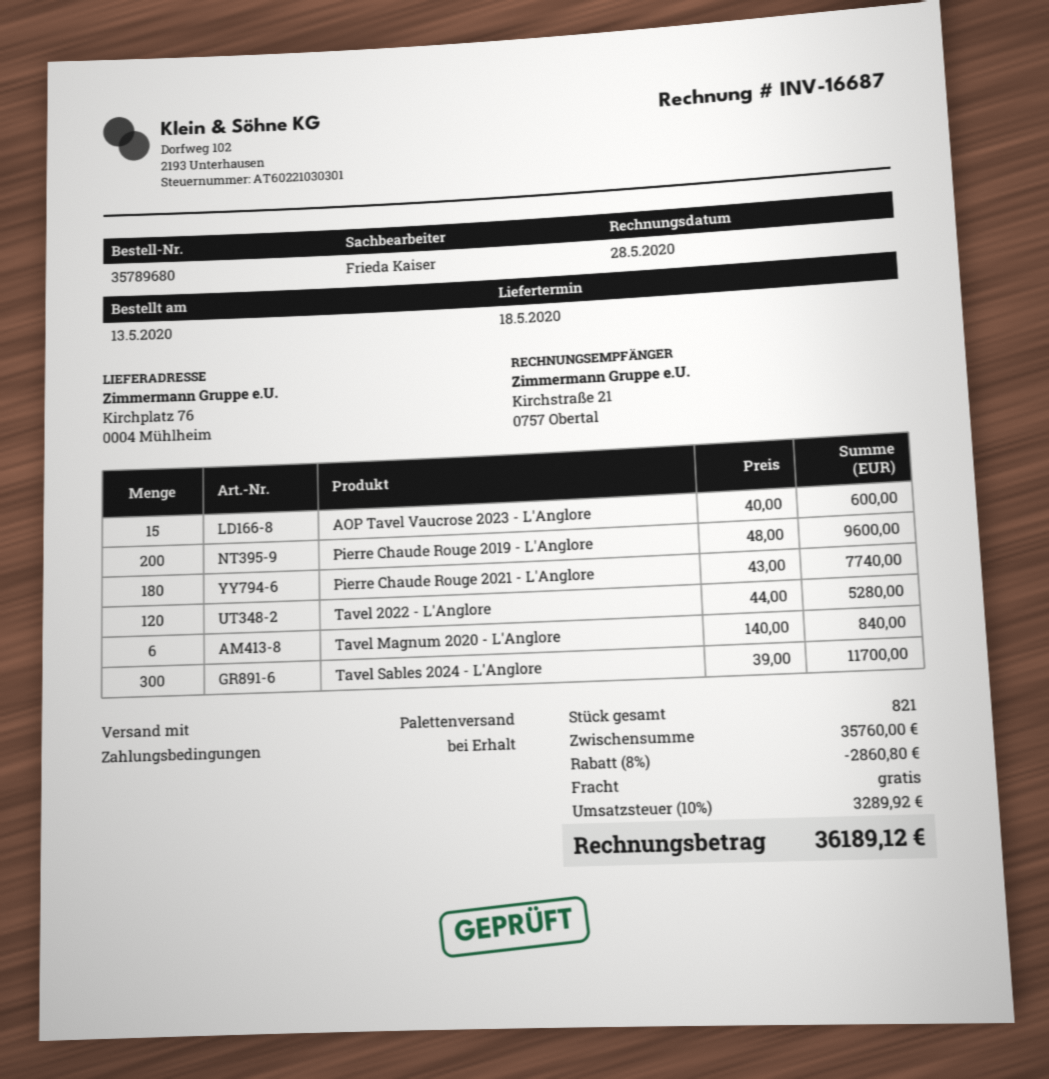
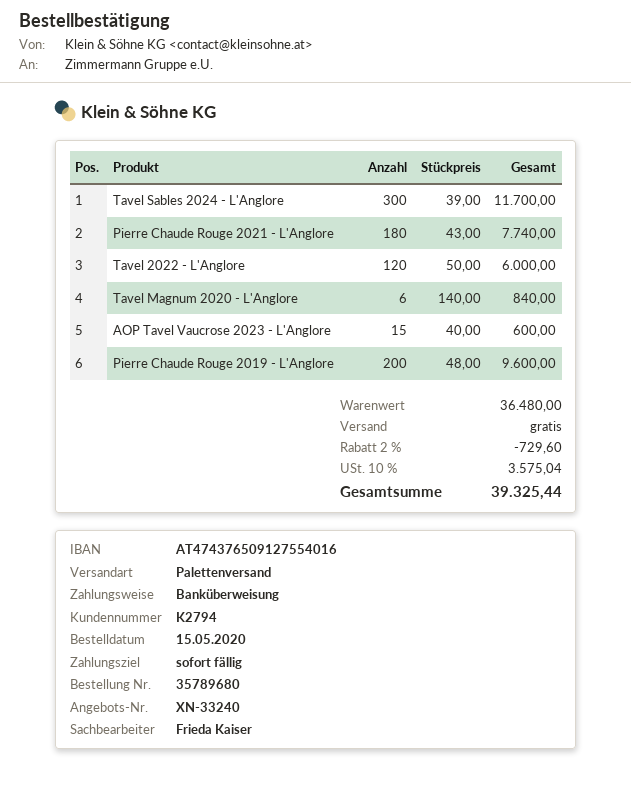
order date: 2020-05-13 -> 2020-05-15
Tavel 2022 - L'Anglore: 120 x 44.00 = 5280.00 -> 120 x 50.00 = 6000.00
subtotal: 35760.00 -> 36480.00
discount: 8% = 2860.80 -> 2% = 729.60
tax: 10% = 3289.92 -> 10% = 3575.04
total: 36189.12 -> 39325.44

